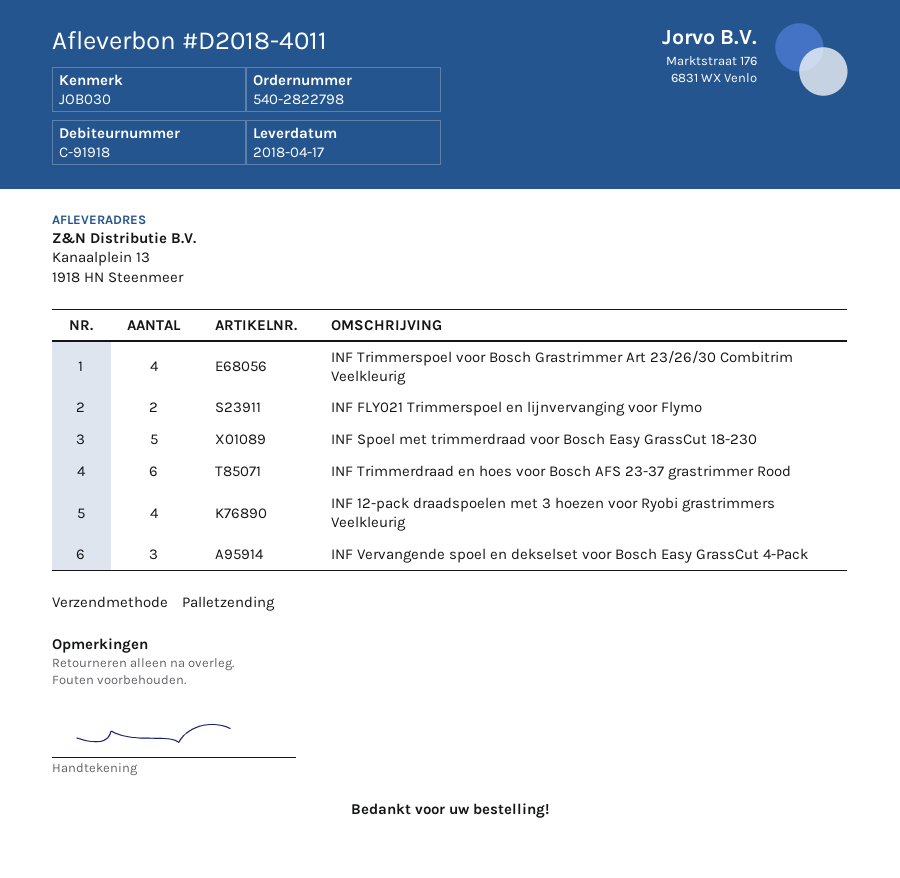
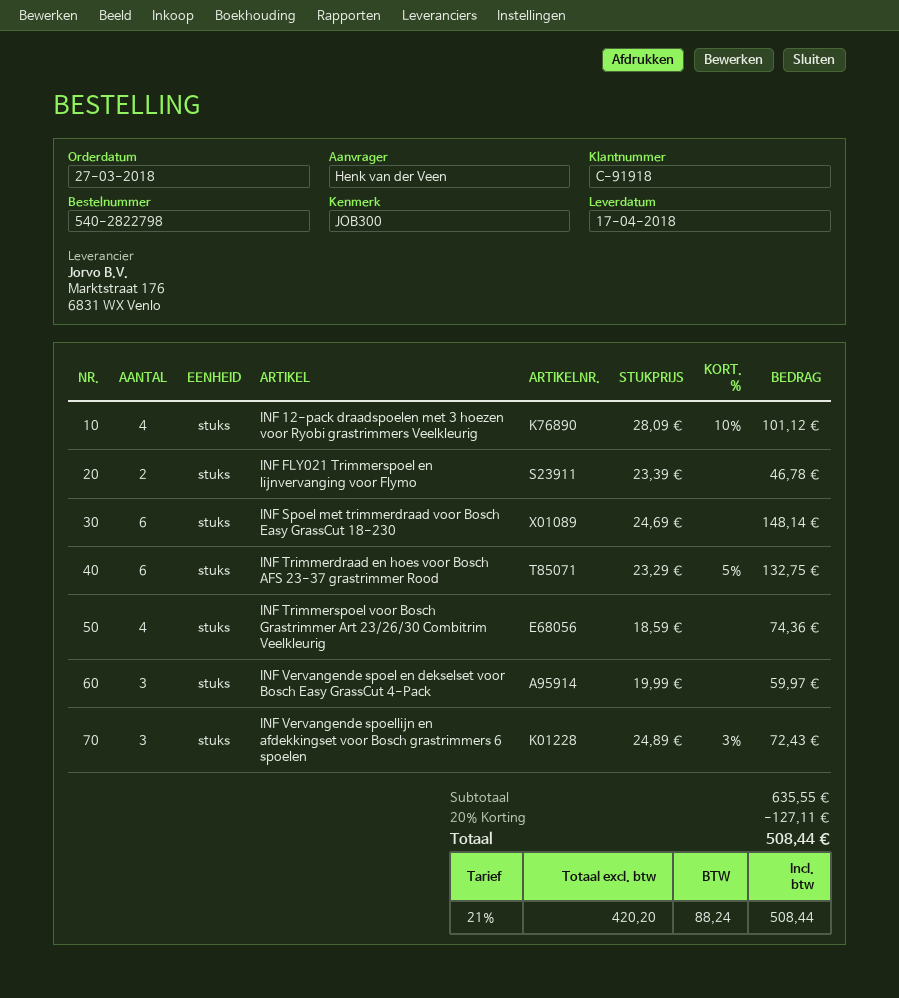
reference: JOB030 -> JOB300
INF Spoel met trimmerdraad voor Bosch Easy GrassCut 18-230: 5 -> 6
INF Vervangende spoellijn en afdekkingset voor Bosch grastrimmers 6 spoelen: none -> 3

